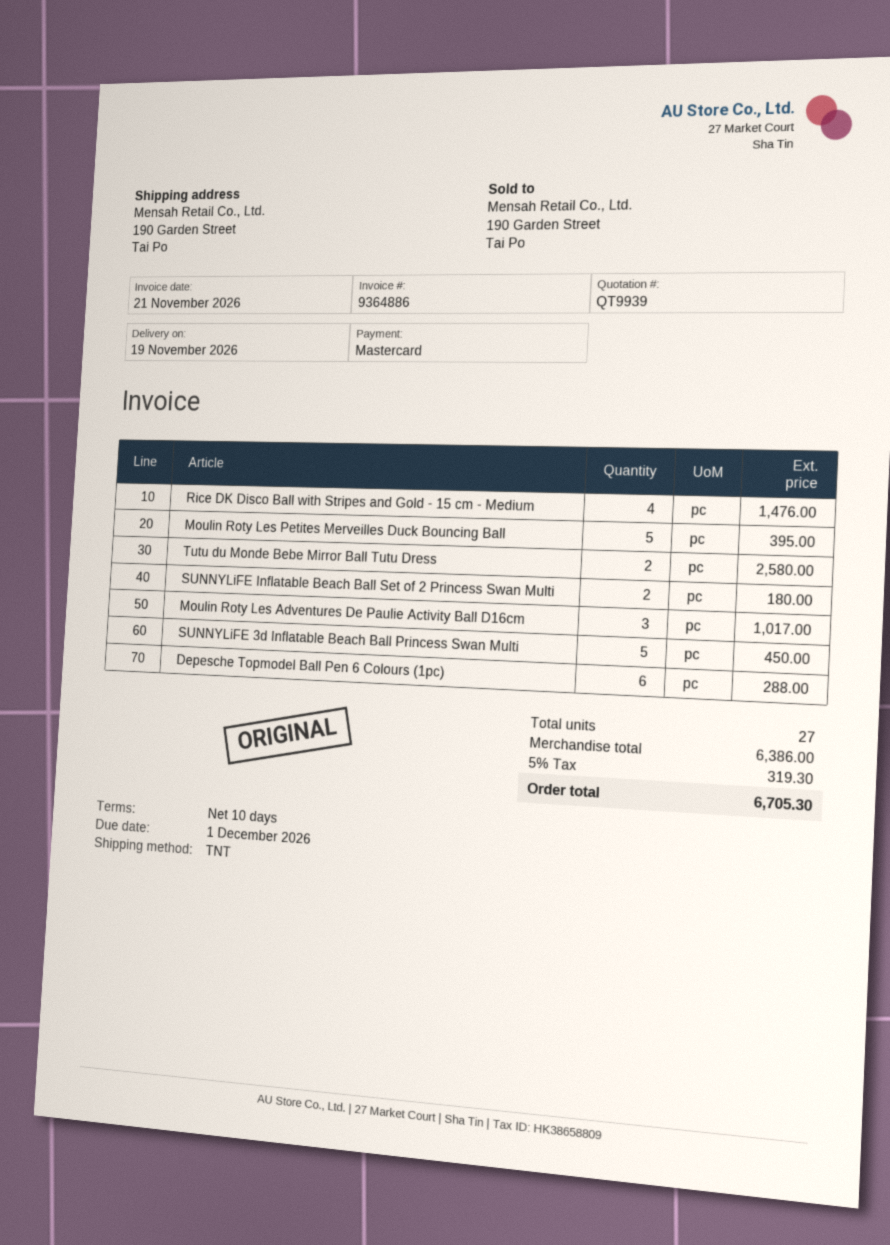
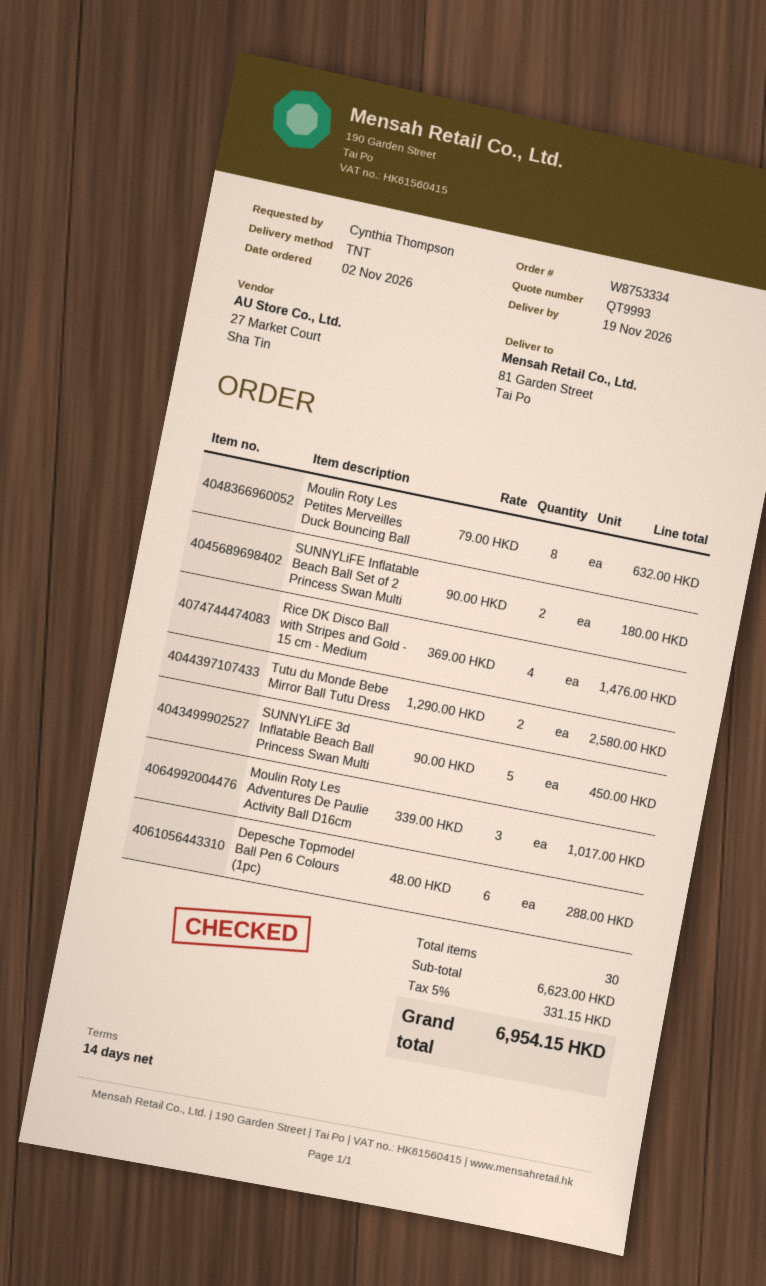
quote number: QT9939 -> QT9993
payment terms: 10 days -> 14 days
ship to: 190 Garden Street, Tai Po -> 81 Garden Street, Tai Po
Moulin Roty Les Petites Merveilles Duck Bouncing Ball: 5 for 395.00 -> 8 for 632.00
total quantity: 27 -> 30
subtotal: 6386.00 -> 6623.00
tax: 5% = 319.30 -> 5% = 331.15
total: 6705.30 -> 6954.15

